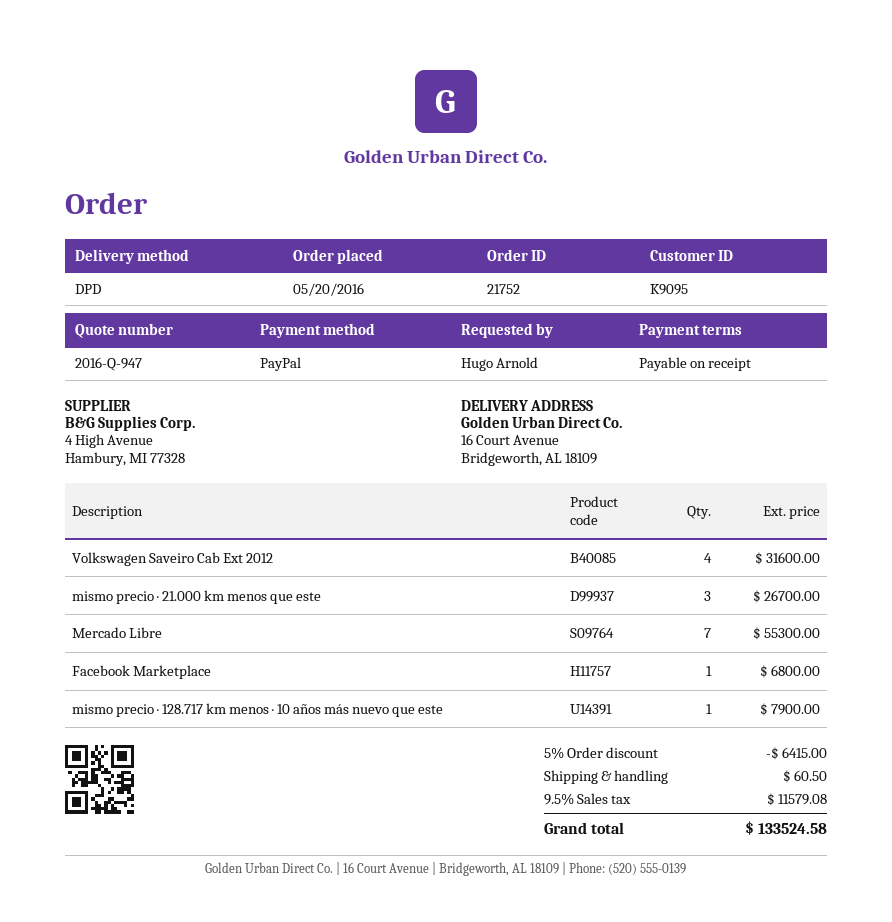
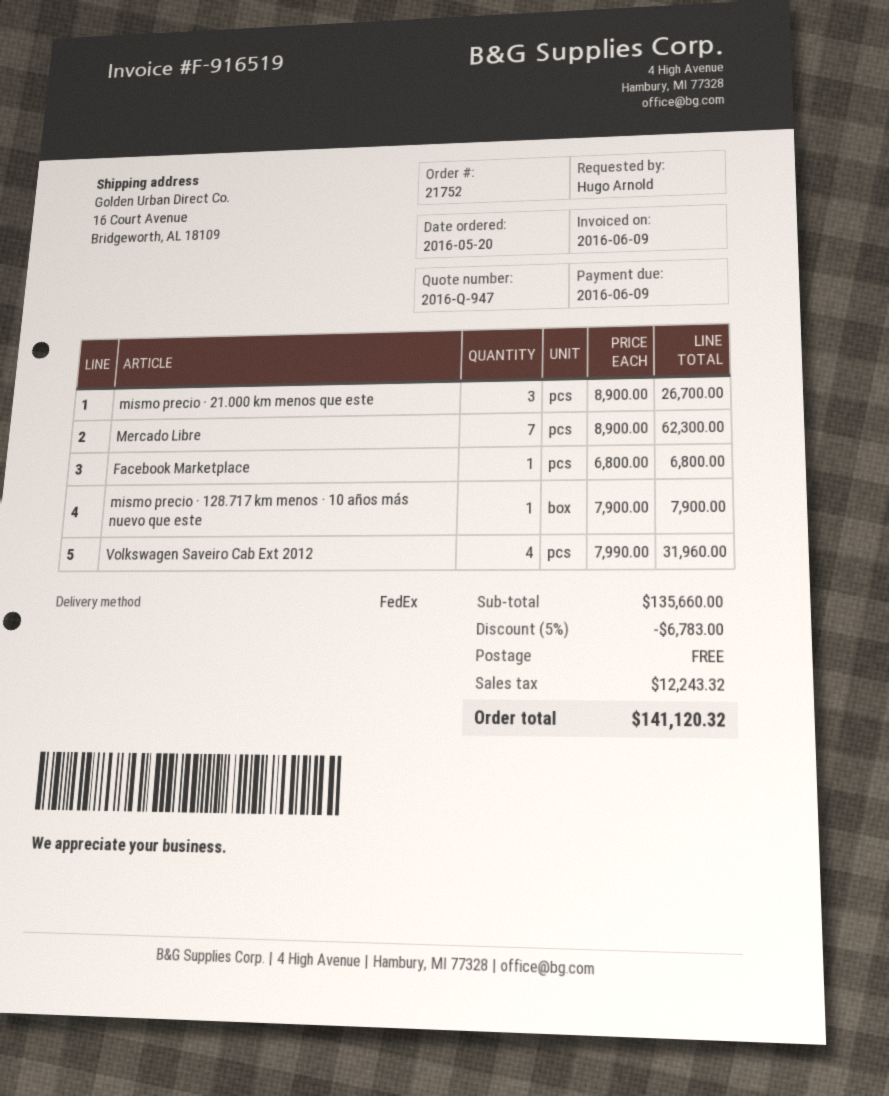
shipping method: DPD -> FedEx
Volkswagen Saveiro Cab Ext 2012: 4 for 31600.00 -> 4 for 31960.00
Mercado Libre: 7 for 55300.00 -> 7 for 62300.00
discount: 5% = 6415.00 -> 5% = 6783.00
shipping: 60.50 -> 0.00
tax: 11579.08 -> 12243.32
total: 133524.58 -> 141120.32

